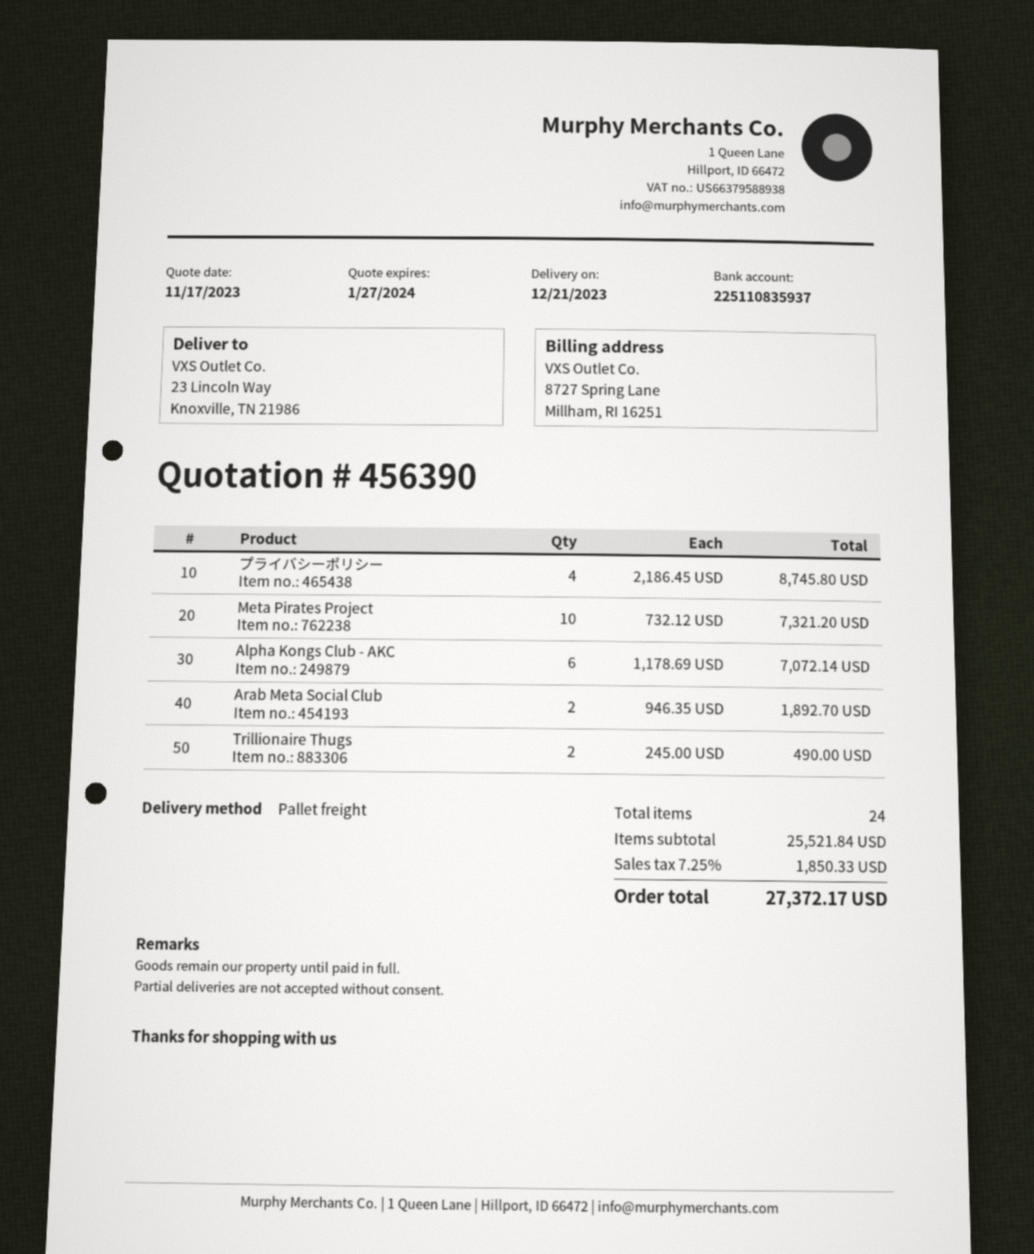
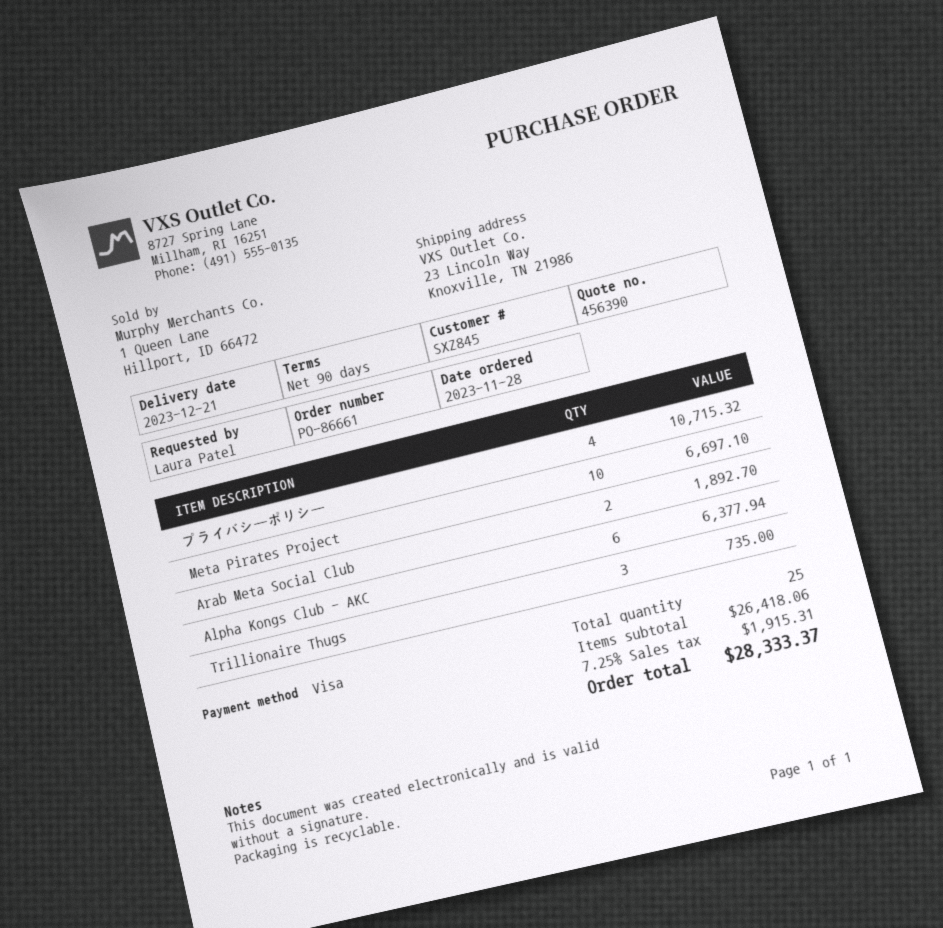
プライバシーポリシー: 4 for 8745.80 -> 4 for 10715.32
Meta Pirates Project: 10 for 7321.20 -> 10 for 6697.10
Alpha Kongs Club - AKC: 6 for 7072.14 -> 6 for 6377.94
Trillionaire Thugs: 2 for 490.00 -> 3 for 735.00
total quantity: 24 -> 25
subtotal: 25521.84 -> 26418.06
tax: 7.25% = 1850.33 -> 7.25% = 1915.31
total: 27372.17 -> 28333.37

